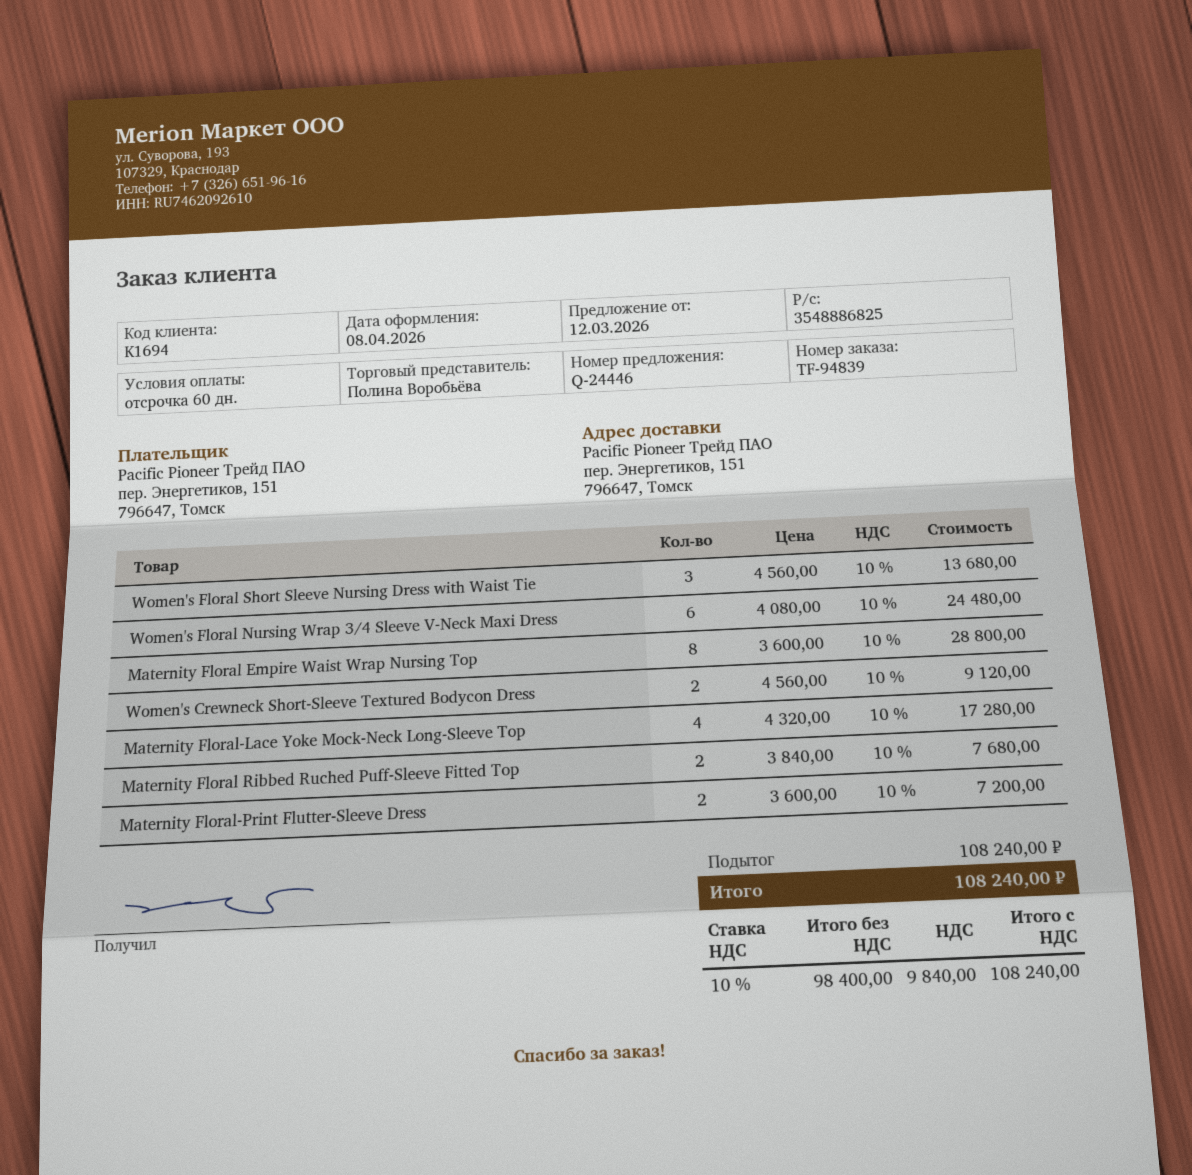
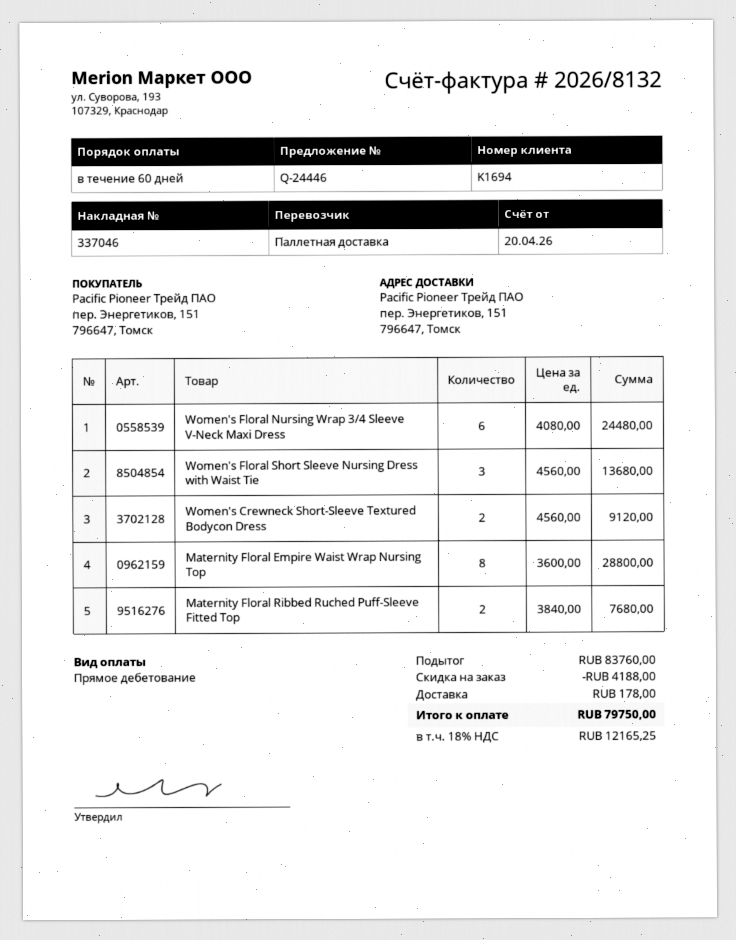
Maternity Floral-Lace Yoke Mock-Neck Long-Sleeve Top: 4 x 4320.00 = 17280.00 -> none
Maternity Floral-Print Flutter-Sleeve Dress: 2 x 3600.00 = 7200.00 -> none
subtotal: 108240.00 -> 83760.00
discount: none -> 4188.00
shipping: none -> 178.00
tax: 10% = 9840.00 -> 18% = 12165.25
total: 108240.00 -> 79750.00

